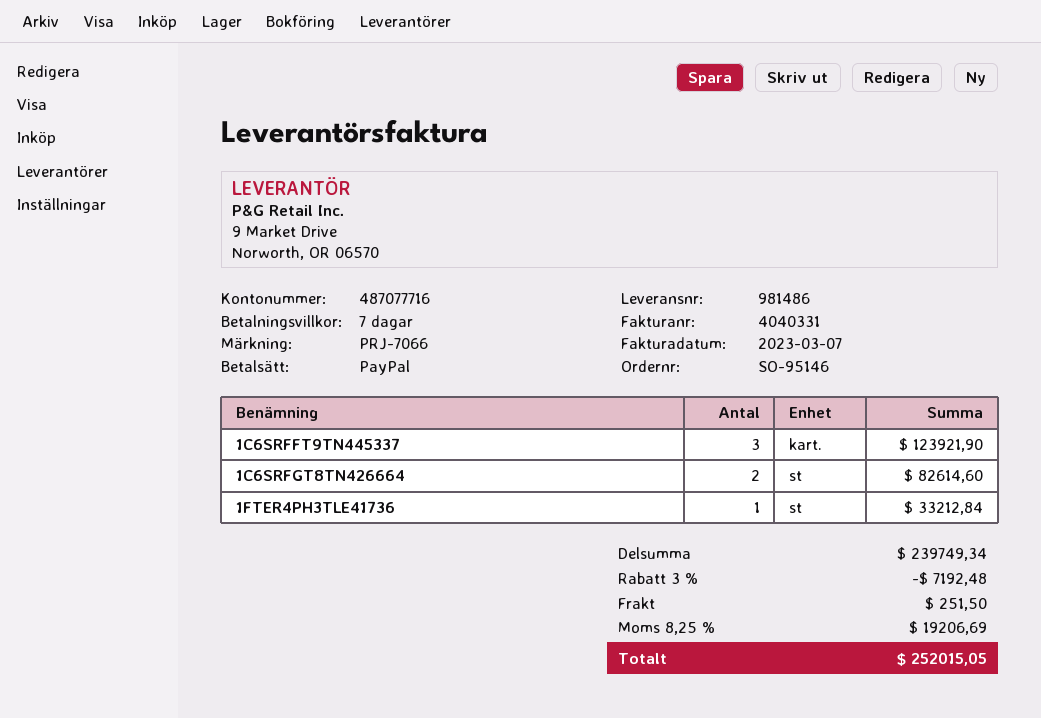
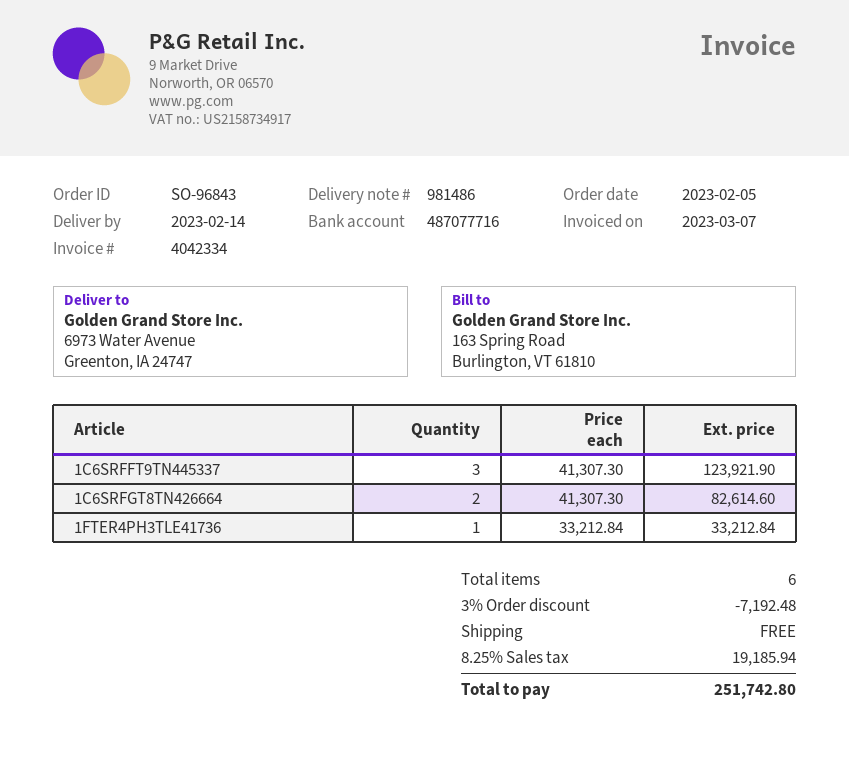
order number: SO-95146 -> SO-96843
invoice number: 4040331 -> 4042334
shipping: 251.50 -> 0.00
tax: 8.25% = 19206.69 -> 8.25% = 19185.94
total: 252015.05 -> 251742.80

